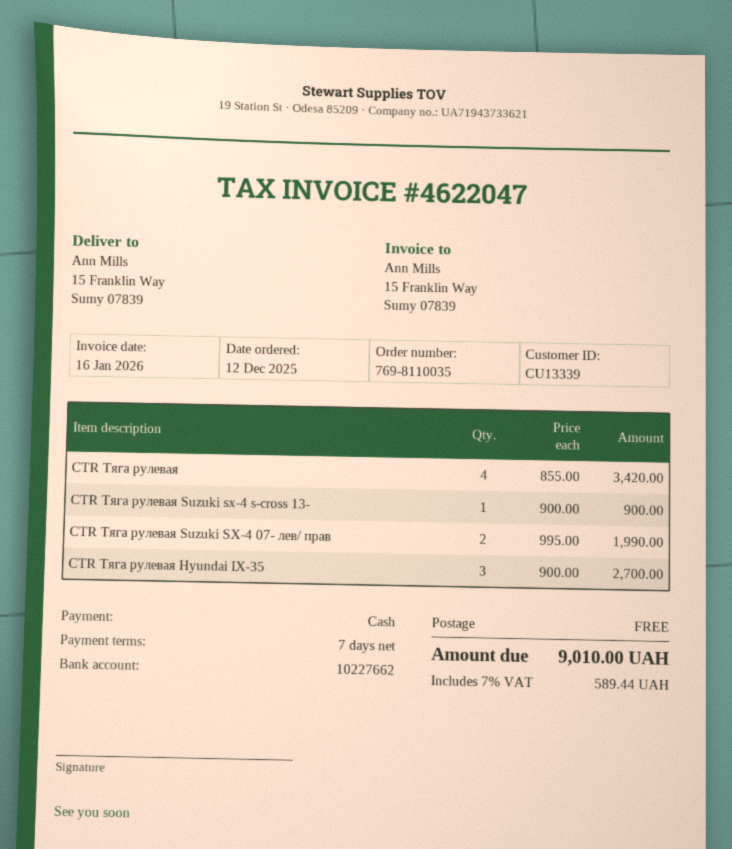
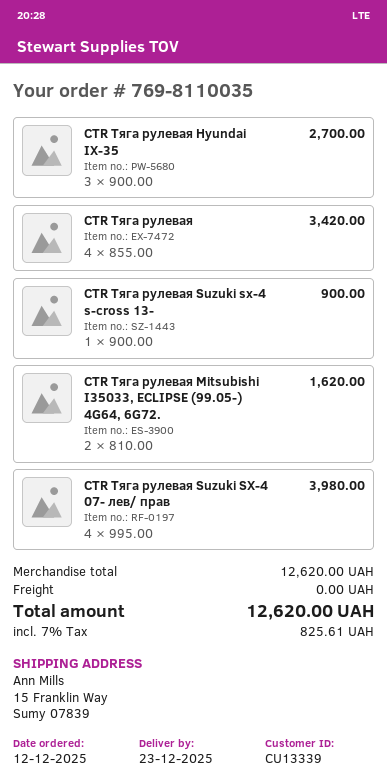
CTR Тяга рулевая Suzuki SX-4 07- лев/ прав: 2 x 995.00 = 1990.00 -> 4 x 995.00 = 3980.00
CTR Тяга рулевая Mitsubishi I35033, ECLIPSE (99.05-) 4G64, 6G72.: none -> 2 x 810.00 = 1620.00
tax: 7% = 589.44 -> 7% = 825.61
total: 9010.00 -> 12620.00

